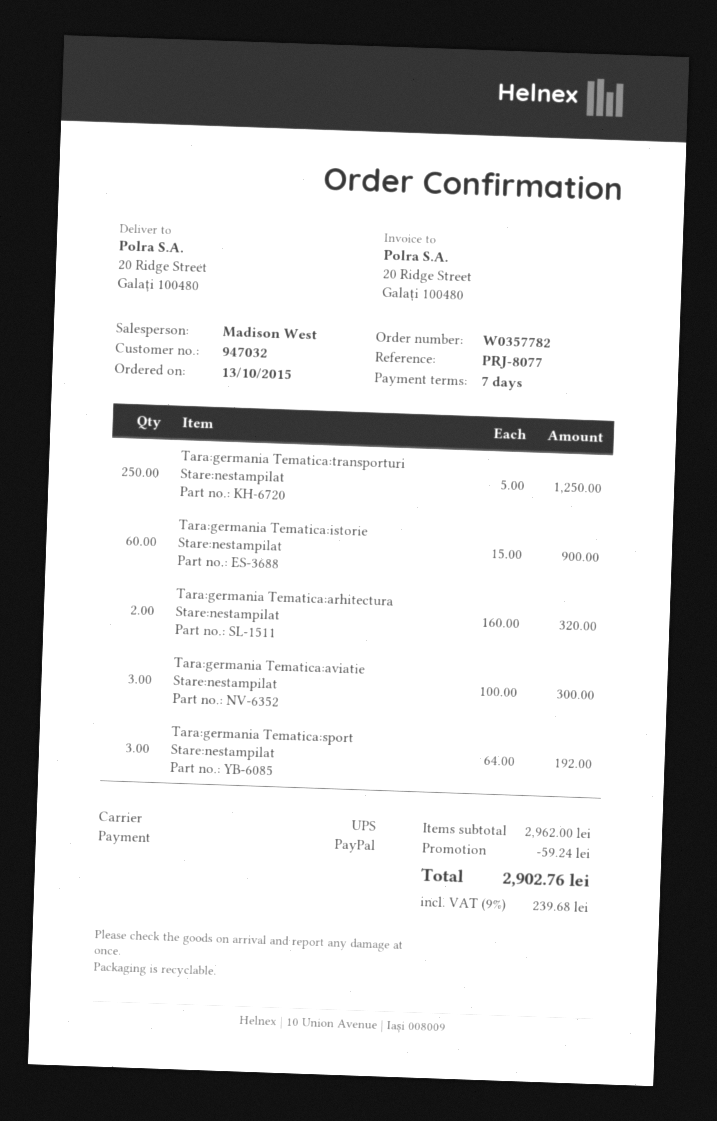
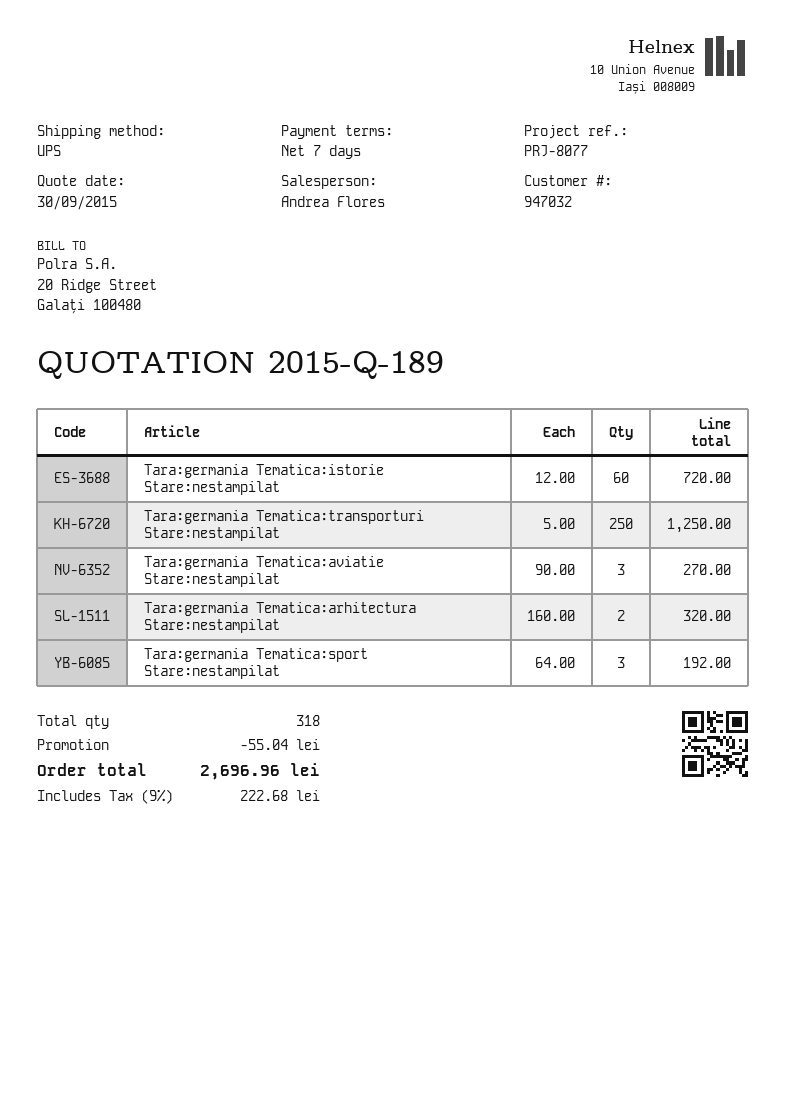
sales rep: Madison West -> Andrea Flores
Tara:germania Tematica:istorie Stare:nestampilat: 60 x 15.00 = 900.00 -> 60 x 12.00 = 720.00
Tara:germania Tematica:aviatie Stare:nestampilat: 3 x 100.00 = 300.00 -> 3 x 90.00 = 270.00
discount: 59.24 -> 55.04
tax: 9% = 239.68 -> 9% = 222.68
total: 2902.76 -> 2696.96

